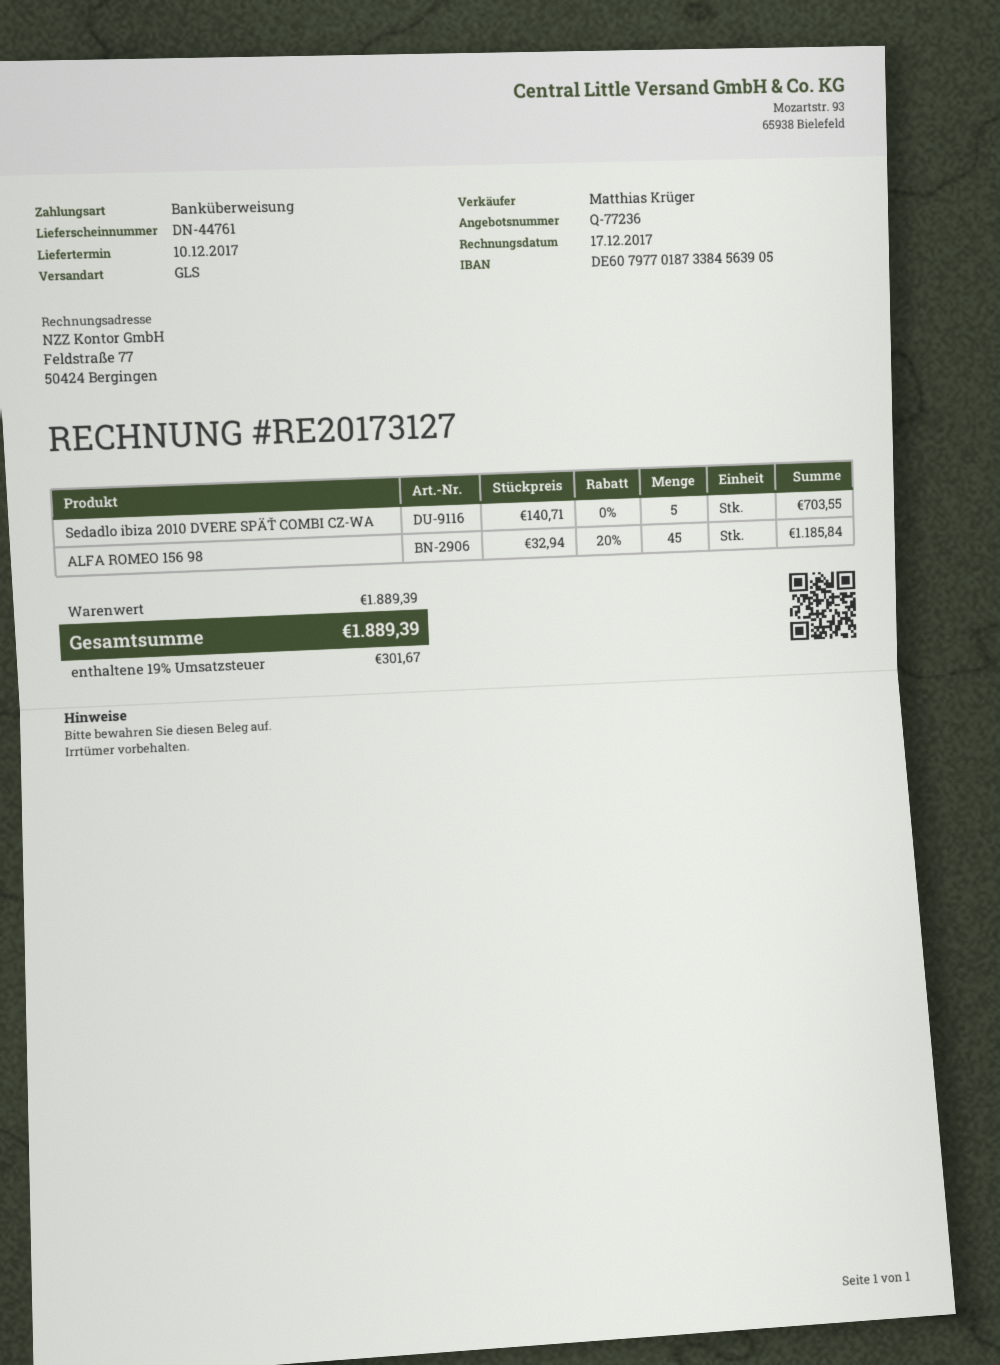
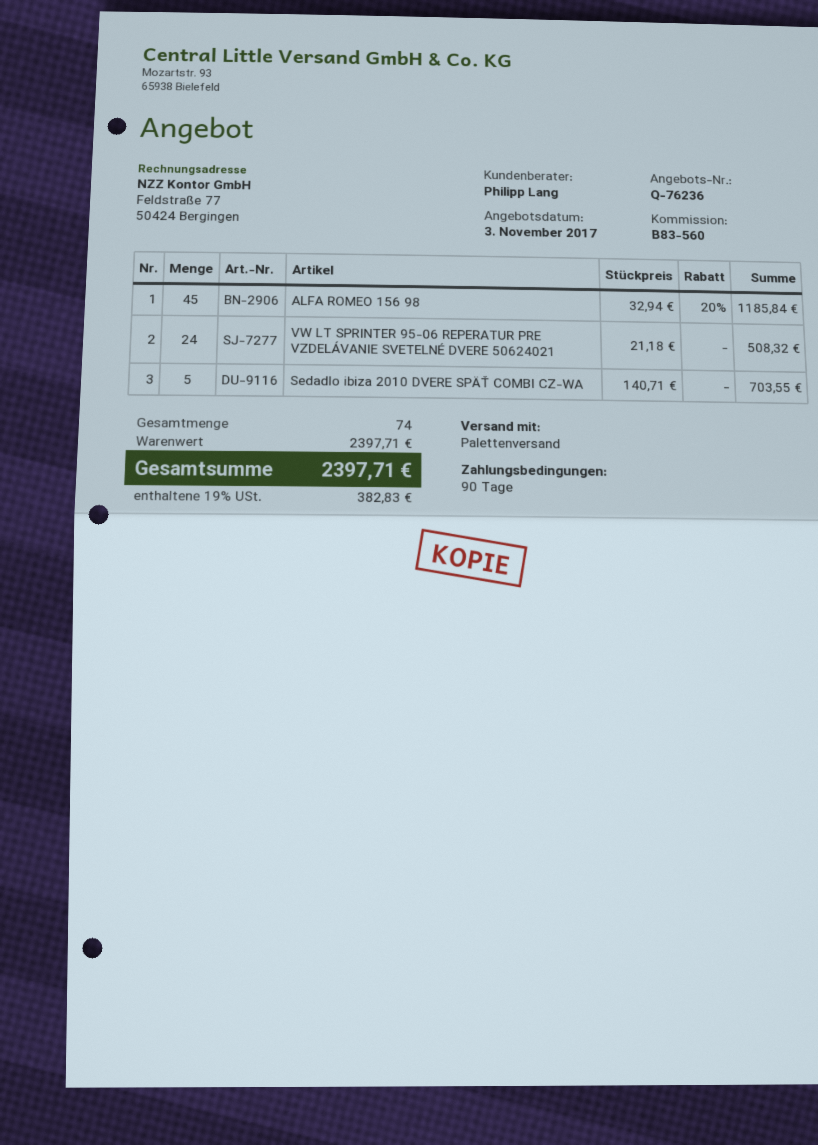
quote number: Q-77236 -> Q-76236
sales rep: Matthias Krüger -> Philipp Lang
shipping method: GLS -> pallet freight
VW LT SPRINTER 95-06 REPERATUR PRE VZDELÁVANIE SVETELNÉ DVERE 50624021: none -> 24 x 21.18 = 508.32
subtotal: 1889.39 -> 2397.71
tax: 19% = 301.67 -> 19% = 382.83
total: 1889.39 -> 2397.71

